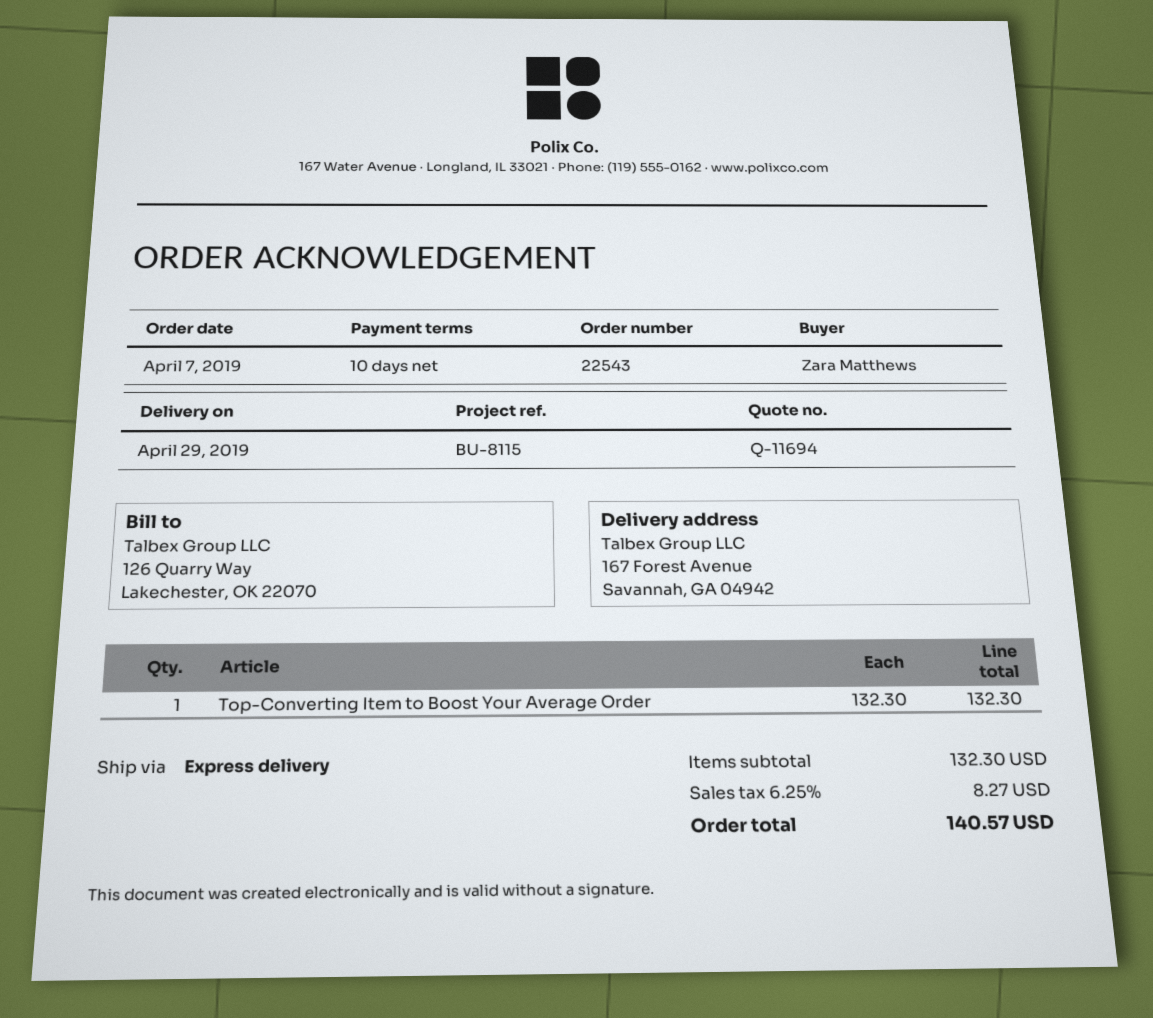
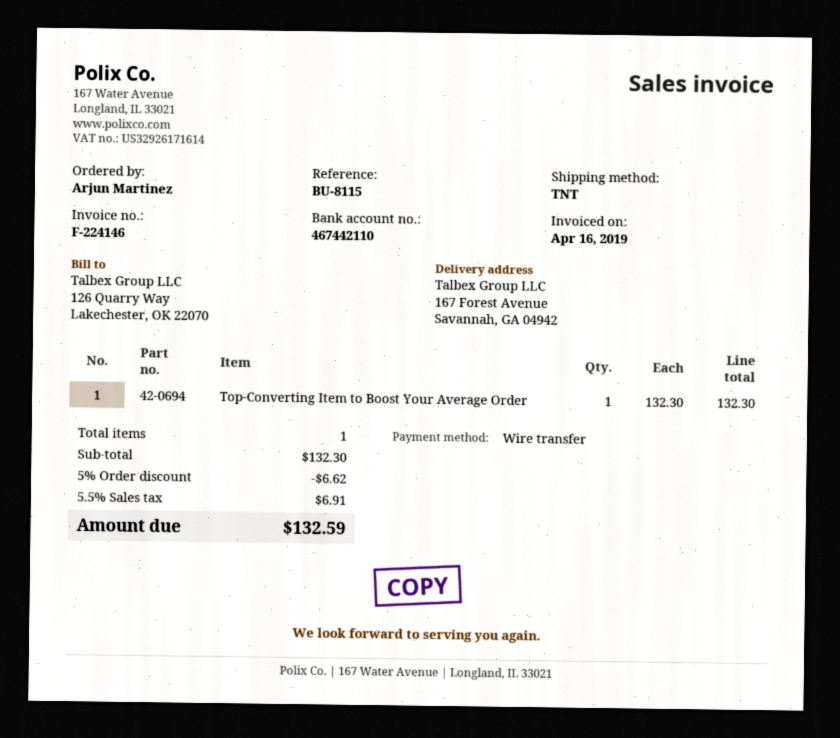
ordered by: Zara Matthews -> Arjun Martinez
shipping method: express -> TNT
discount: none -> 5% = 6.62
tax: 6.25% = 8.27 -> 5.5% = 6.91
total: 140.57 -> 132.59

